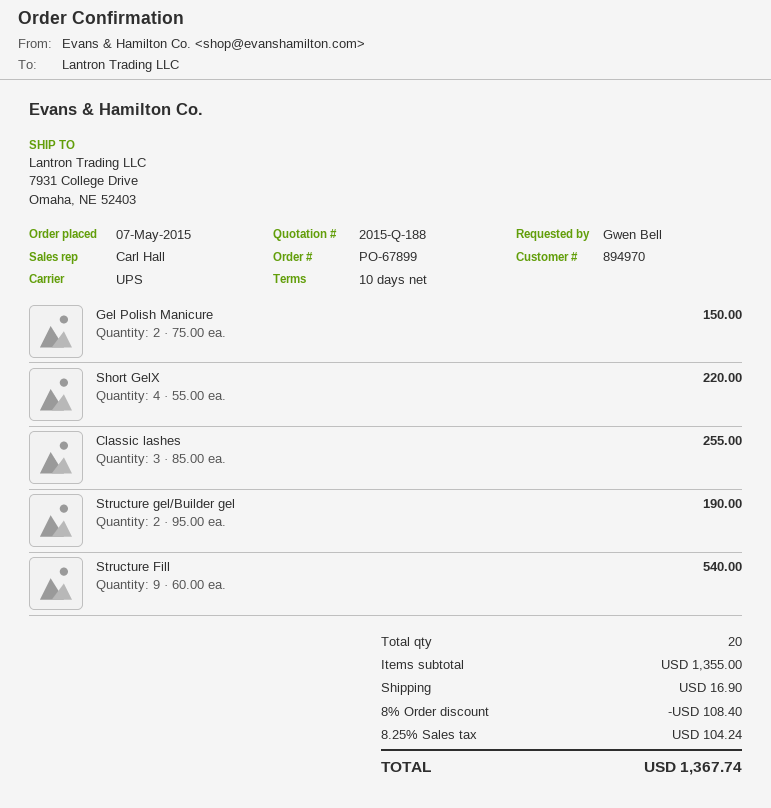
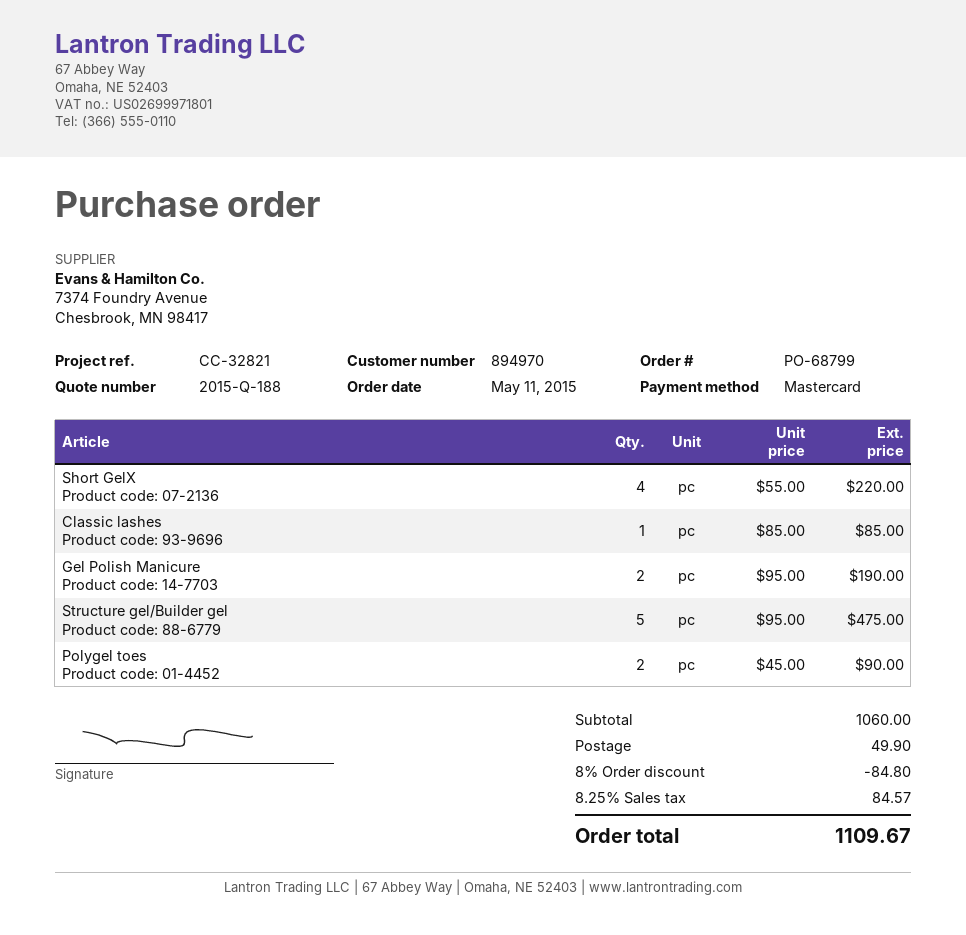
order number: PO-67899 -> PO-68799
order date: 2015-05-07 -> 2015-05-11
Gel Polish Manicure: 2 x 75.00 = 150.00 -> 2 x 95.00 = 190.00
Classic lashes: 3 x 85.00 = 255.00 -> 1 x 85.00 = 85.00
Structure gel/Builder gel: 2 x 95.00 = 190.00 -> 5 x 95.00 = 475.00
Structure Fill: 9 x 60.00 = 540.00 -> none
Polygel toes: none -> 2 x 45.00 = 90.00
subtotal: 1355.00 -> 1060.00
discount: 8% = 108.40 -> 8% = 84.80
shipping: 16.90 -> 49.90
tax: 8.25% = 104.24 -> 8.25% = 84.57
total: 1367.74 -> 1109.67

